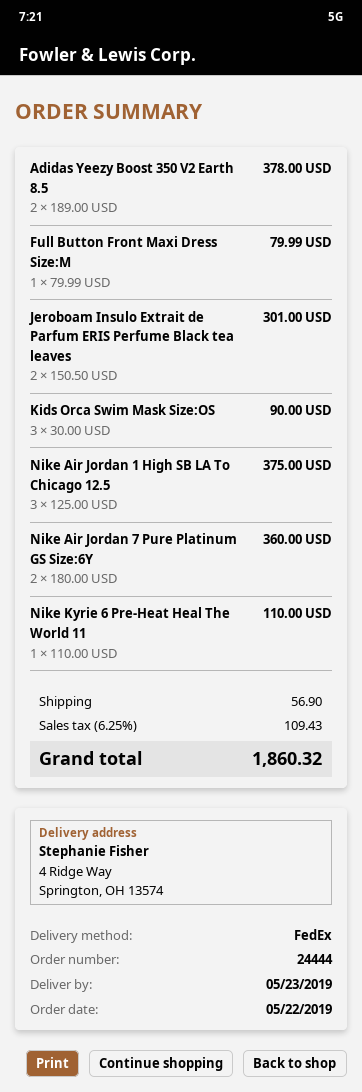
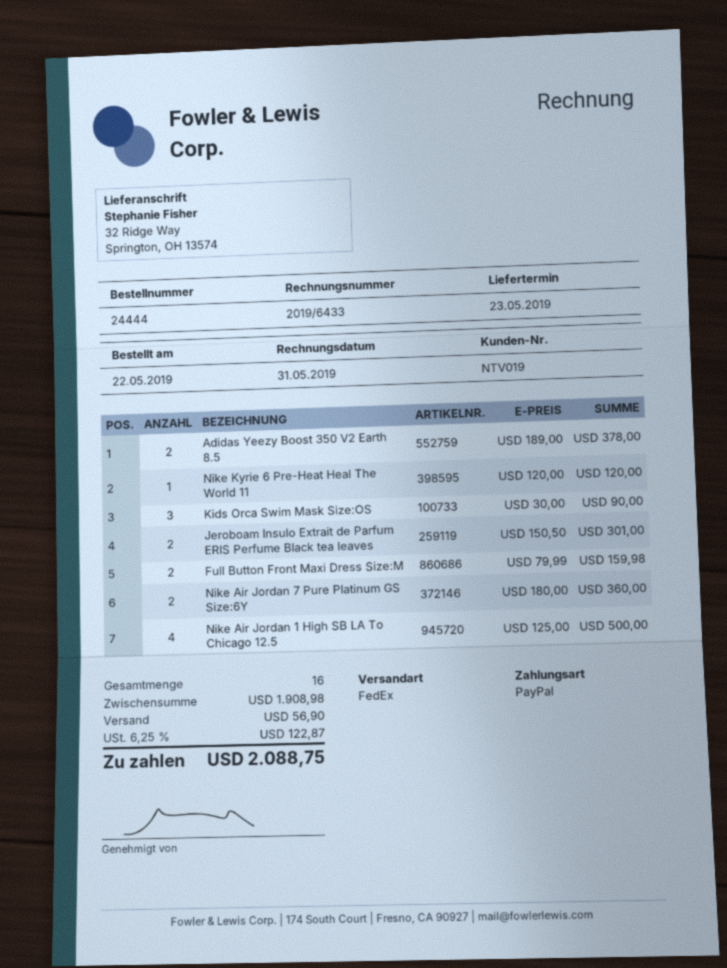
ship to: 4 Ridge Way, Springton, OH 13574 -> 32 Ridge Way, Springton, OH 13574
Full Button Front Maxi Dress Size:M: 1 x 79.99 = 79.99 -> 2 x 79.99 = 159.98
Nike Air Jordan 1 High SB LA To Chicago 12.5: 3 x 125.00 = 375.00 -> 4 x 125.00 = 500.00
Nike Kyrie 6 Pre-Heat Heal The World 11: 1 x 110.00 = 110.00 -> 1 x 120.00 = 120.00
tax: 6.25% = 109.43 -> 6.25% = 122.87
total: 1860.32 -> 2088.75

